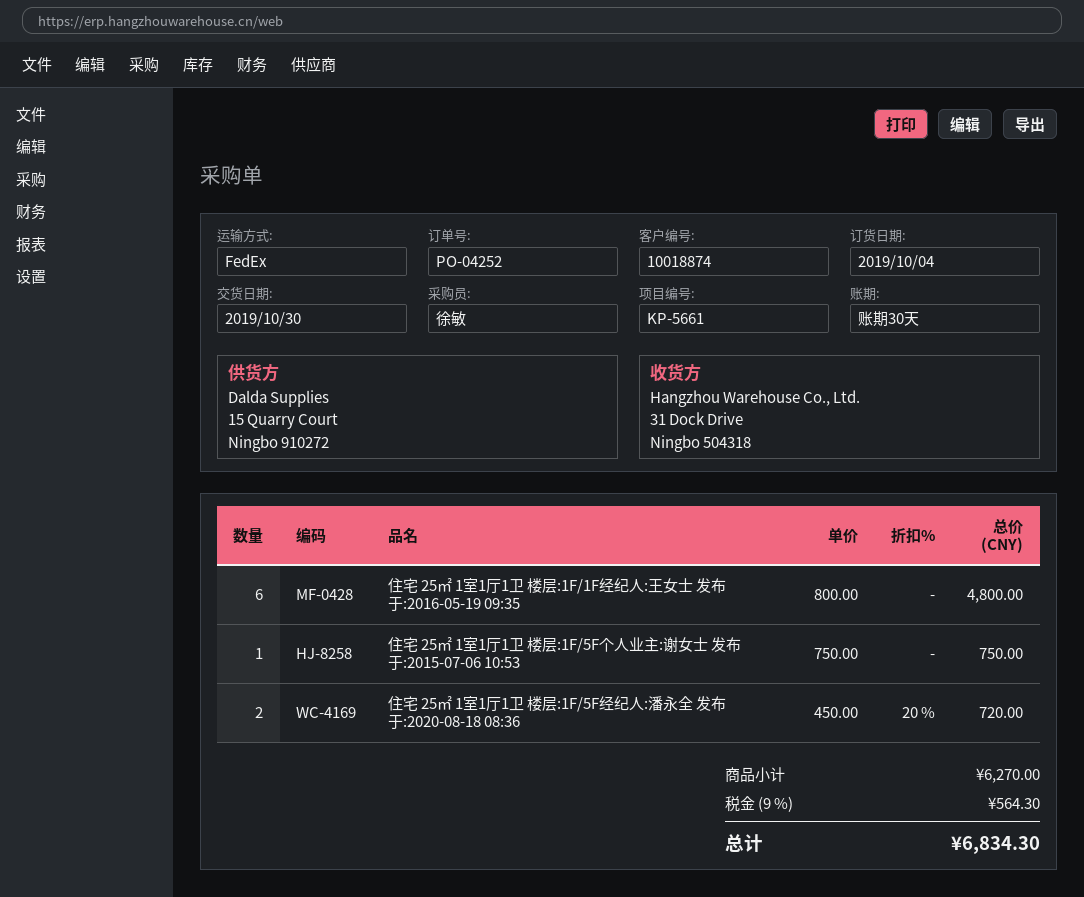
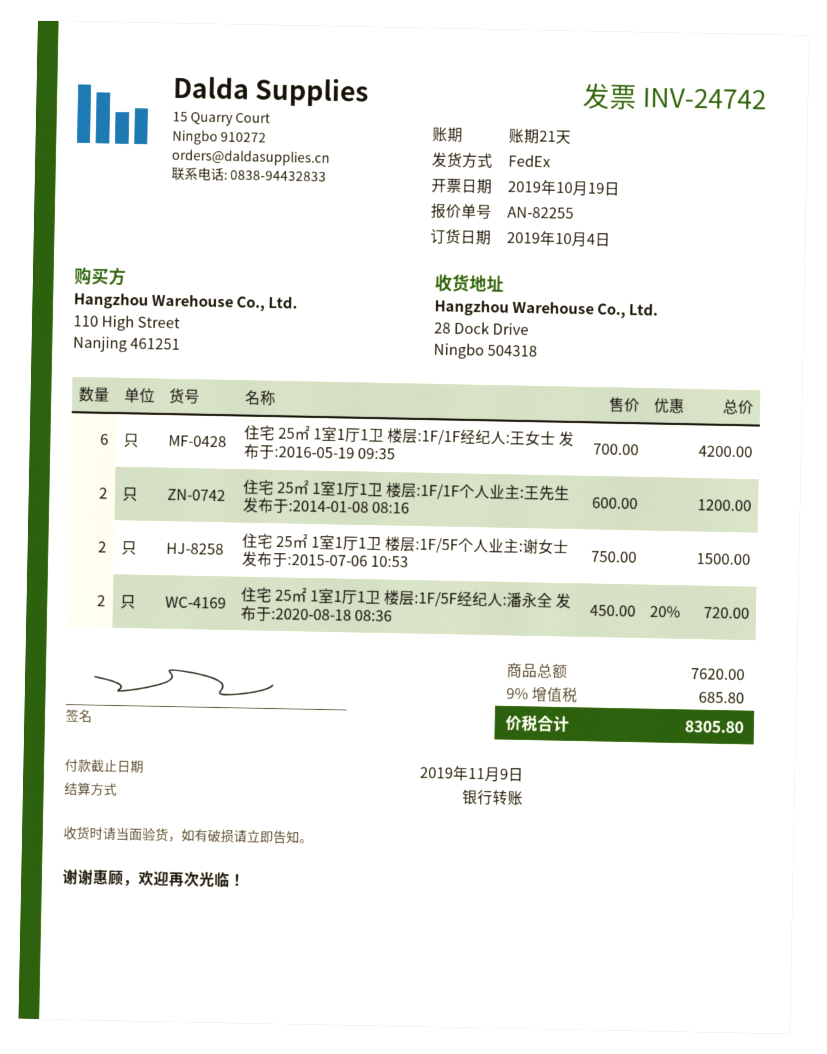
payment terms: 30 days -> 21 days
ship to: 31 Dock Drive, Ningbo 504318 -> 28 Dock Drive, Ningbo 504318
住宅 25㎡ 1室1厅1卫 楼层:1F/1F经纪人:王女士 发布于:2016-05-19 09:35: 6 x 800.00 = 4800.00 -> 6 x 700.00 = 4200.00
住宅 25㎡ 1室1厅1卫 楼层:1F/5F个人业主:谢女士 发布于:2015-07-06 10:53: 1 x 750.00 = 750.00 -> 2 x 750.00 = 1500.00
住宅 25㎡ 1室1厅1卫 楼层:1F/1F个人业主:王先生 发布于:2014-01-08 08:16: none -> 2 x 600.00 = 1200.00
subtotal: 6270.00 -> 7620.00
tax: 9% = 564.30 -> 9% = 685.80
total: 6834.30 -> 8305.80

